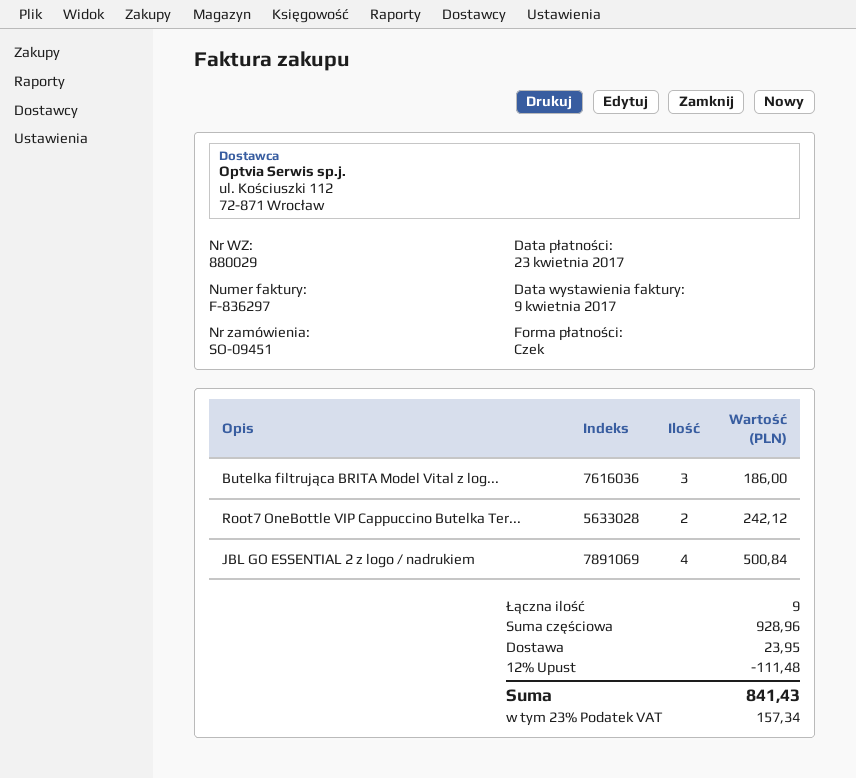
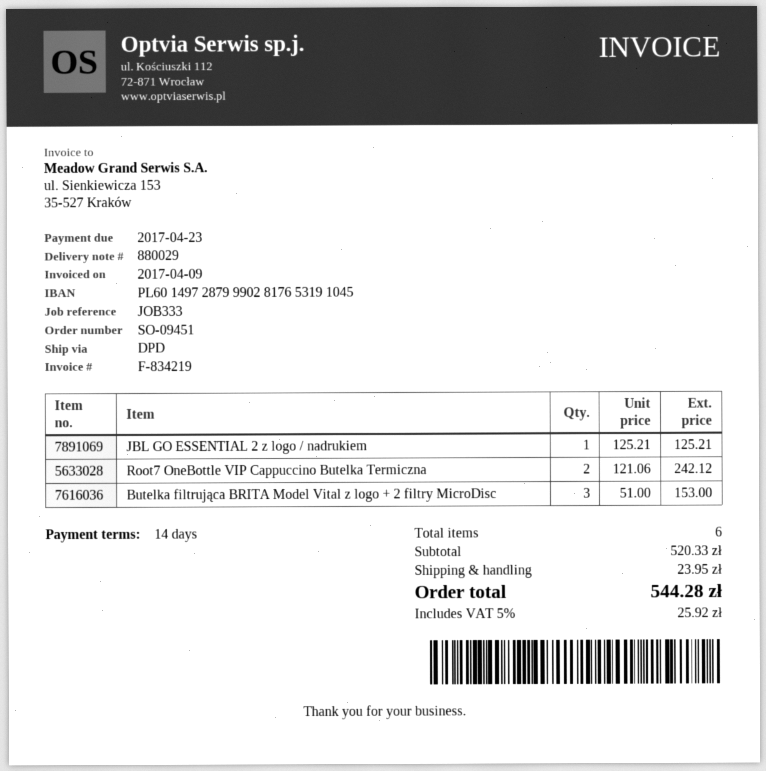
invoice number: F-836297 -> F-834219
Butelka filtrująca BRITA Model Vital z log...: 3 for 186.00 -> 3 for 153.00
JBL GO ESSENTIAL 2 z logo / nadrukiem: 4 for 500.84 -> 1 for 125.21
total quantity: 9 -> 6
subtotal: 928.96 -> 520.33
discount: 12% = 111.48 -> none
tax: 23% = 157.34 -> 5% = 25.92
total: 841.43 -> 544.28

